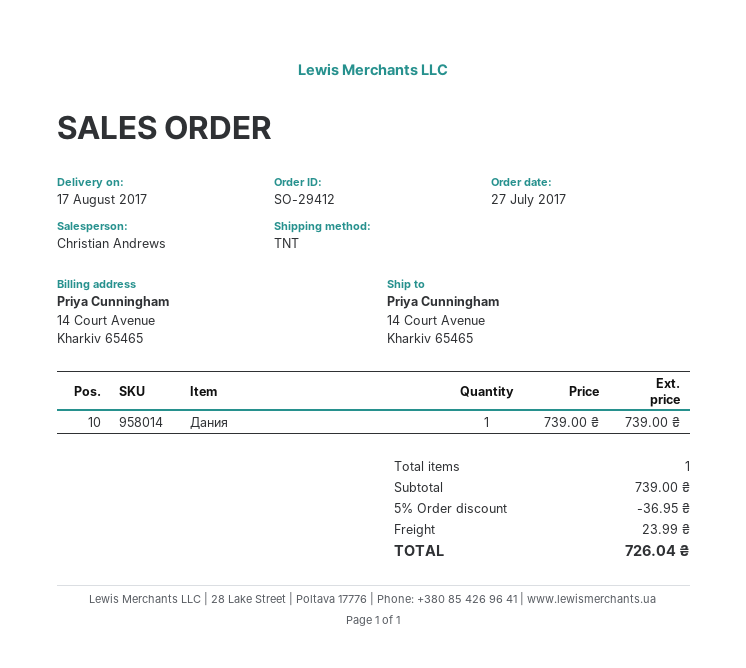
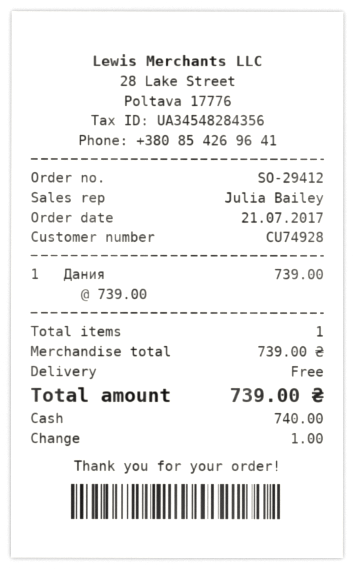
order date: 2017-07-27 -> 2017-07-21
sales rep: Christian Andrews -> Julia Bailey
discount: 5% = 36.95 -> none
shipping: 23.99 -> 0.00
total: 726.04 -> 739.00

